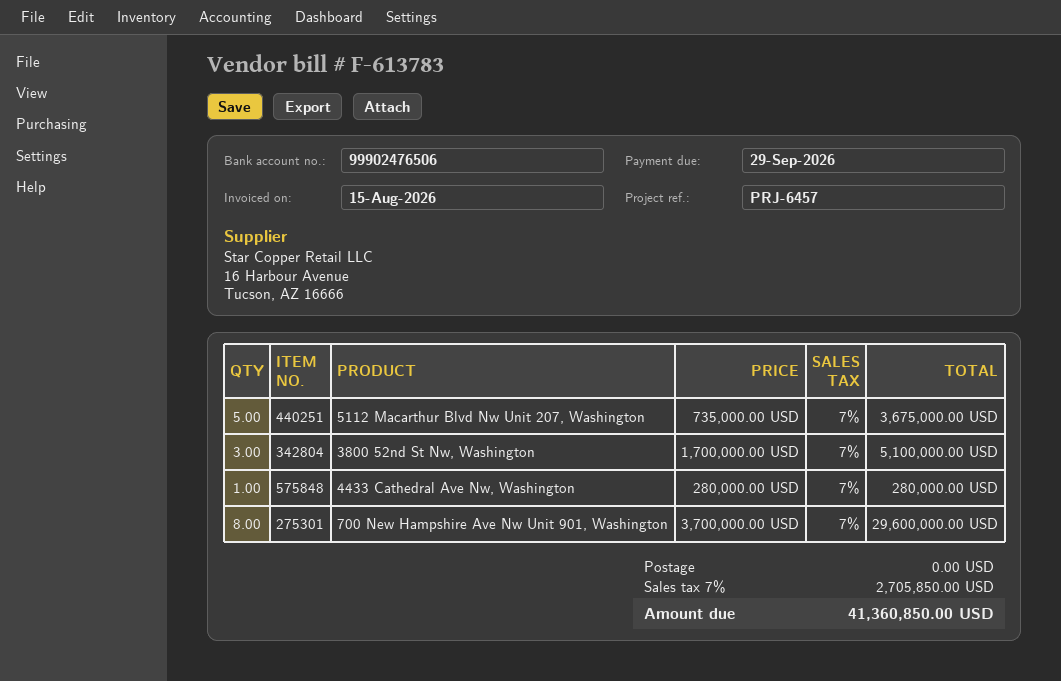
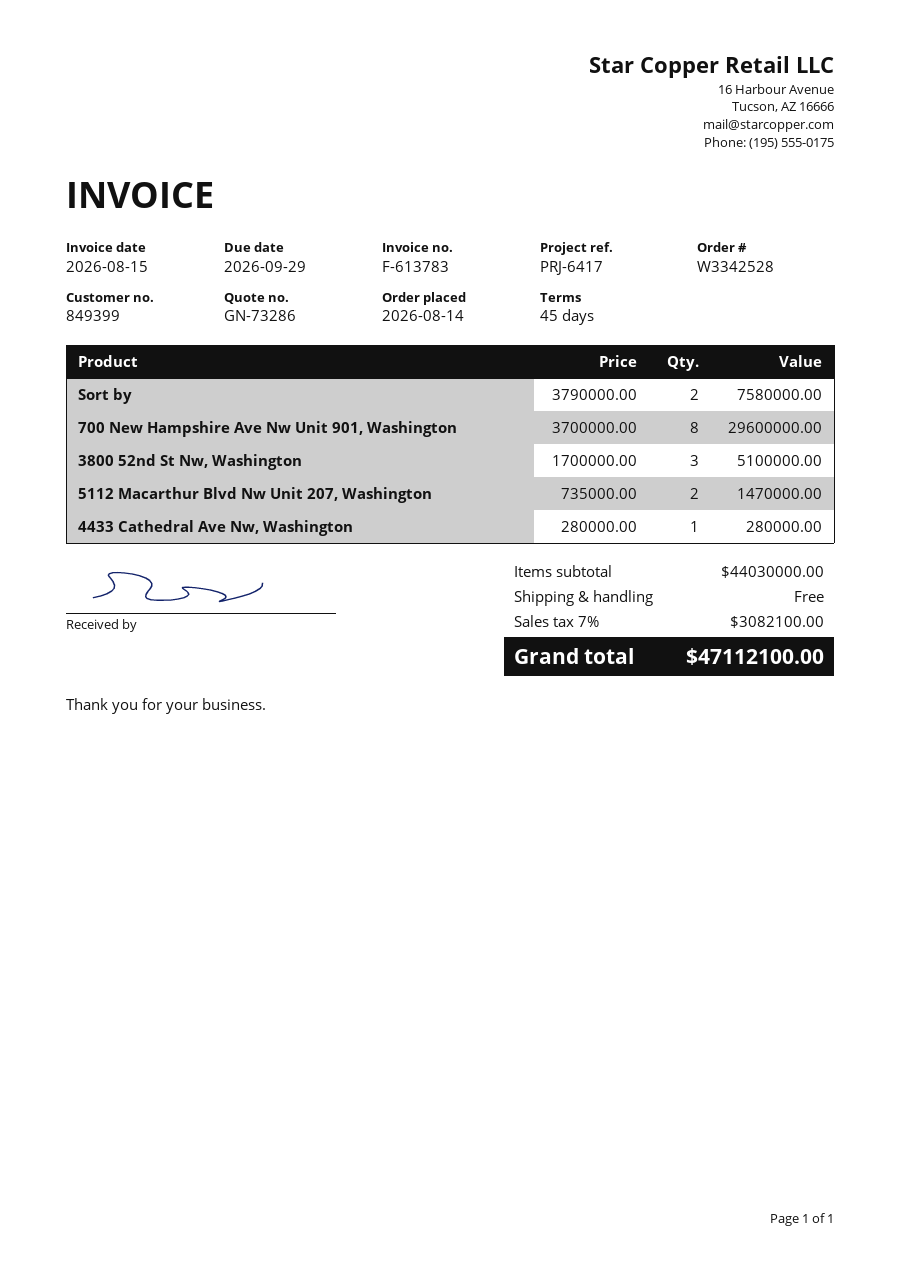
reference: PRJ-6457 -> PRJ-6417
5112 Macarthur Blvd Nw Unit 207, Washington: 5 x 735000.00 = 3675000.00 -> 2 x 735000.00 = 1470000.00
Sort by: none -> 2 x 3790000.00 = 7580000.00
tax: 7% = 2705850.00 -> 7% = 3082100.00
total: 41360850.00 -> 47112100.00

